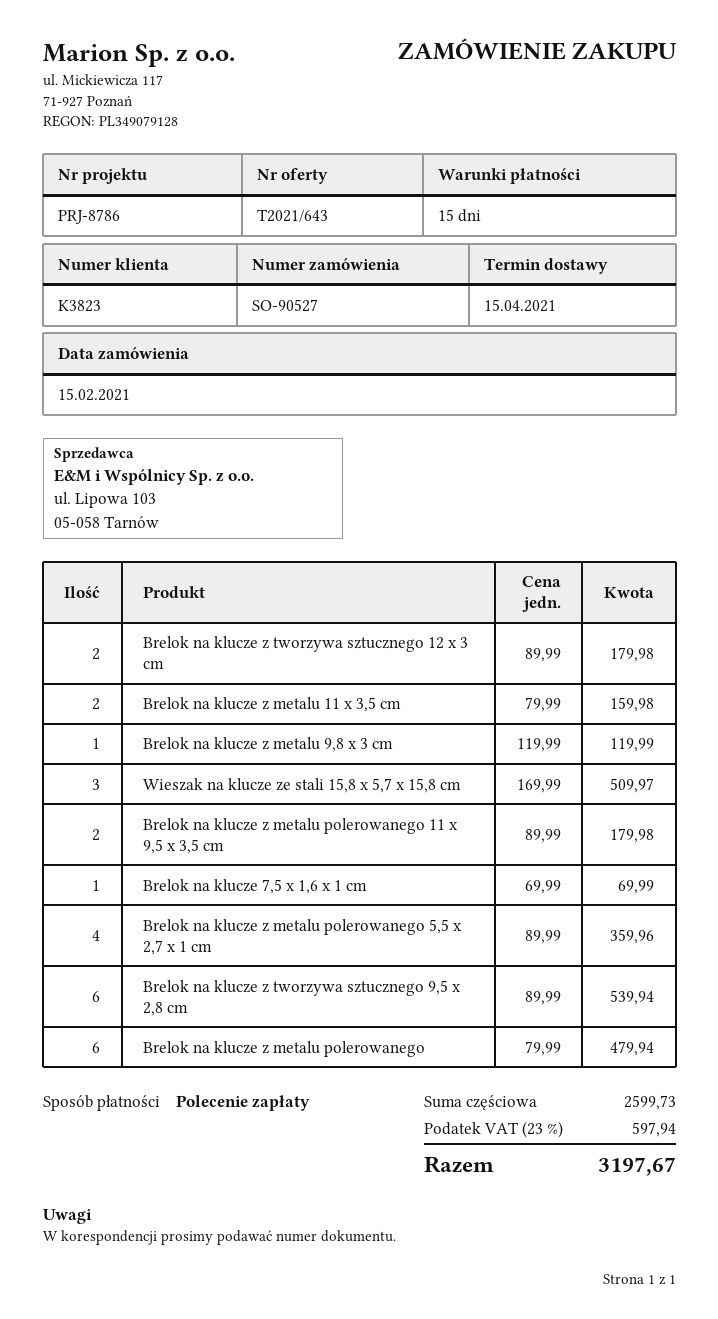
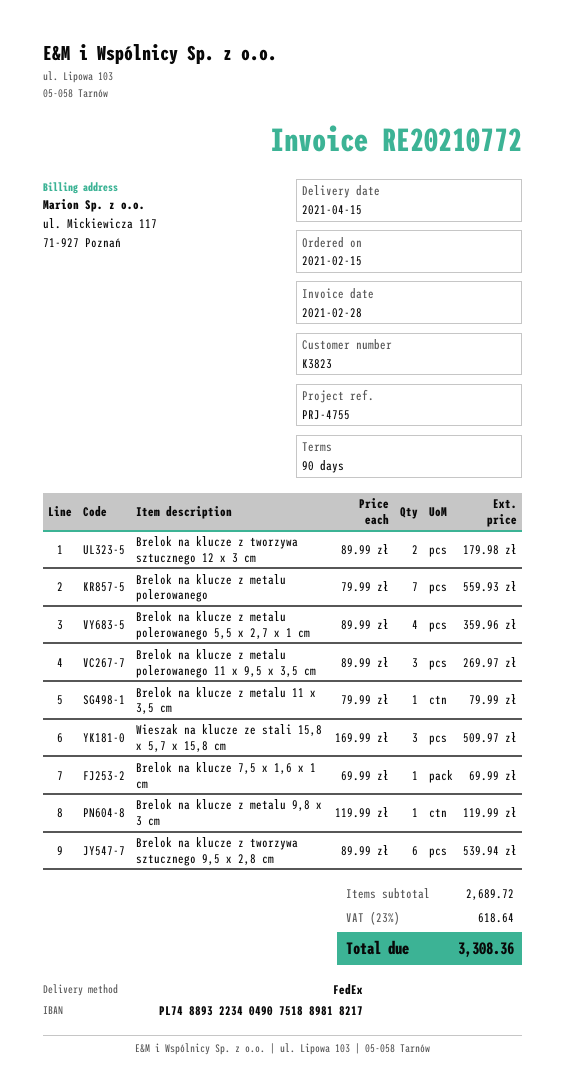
payment terms: 15 days -> 90 days
reference: PRJ-8786 -> PRJ-4755
Brelok na klucze z metalu 11 x 3,5 cm: 2 x 79.99 = 159.98 -> 1 x 79.99 = 79.99
Brelok na klucze z metalu polerowanego 11 x 9,5 x 3,5 cm: 2 x 89.99 = 179.98 -> 3 x 89.99 = 269.97
Brelok na klucze z metalu polerowanego: 6 x 79.99 = 479.94 -> 7 x 79.99 = 559.93
subtotal: 2599.73 -> 2689.72
tax: 23% = 597.94 -> 23% = 618.64
total: 3197.67 -> 3308.36

